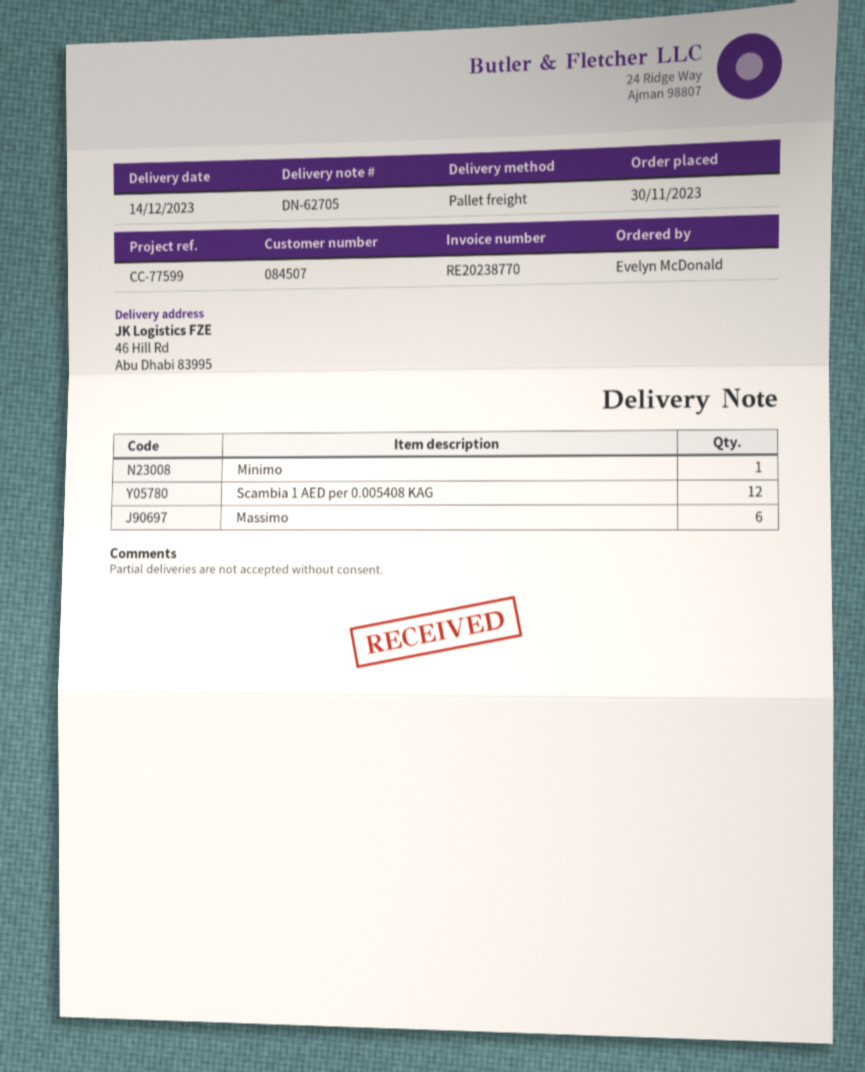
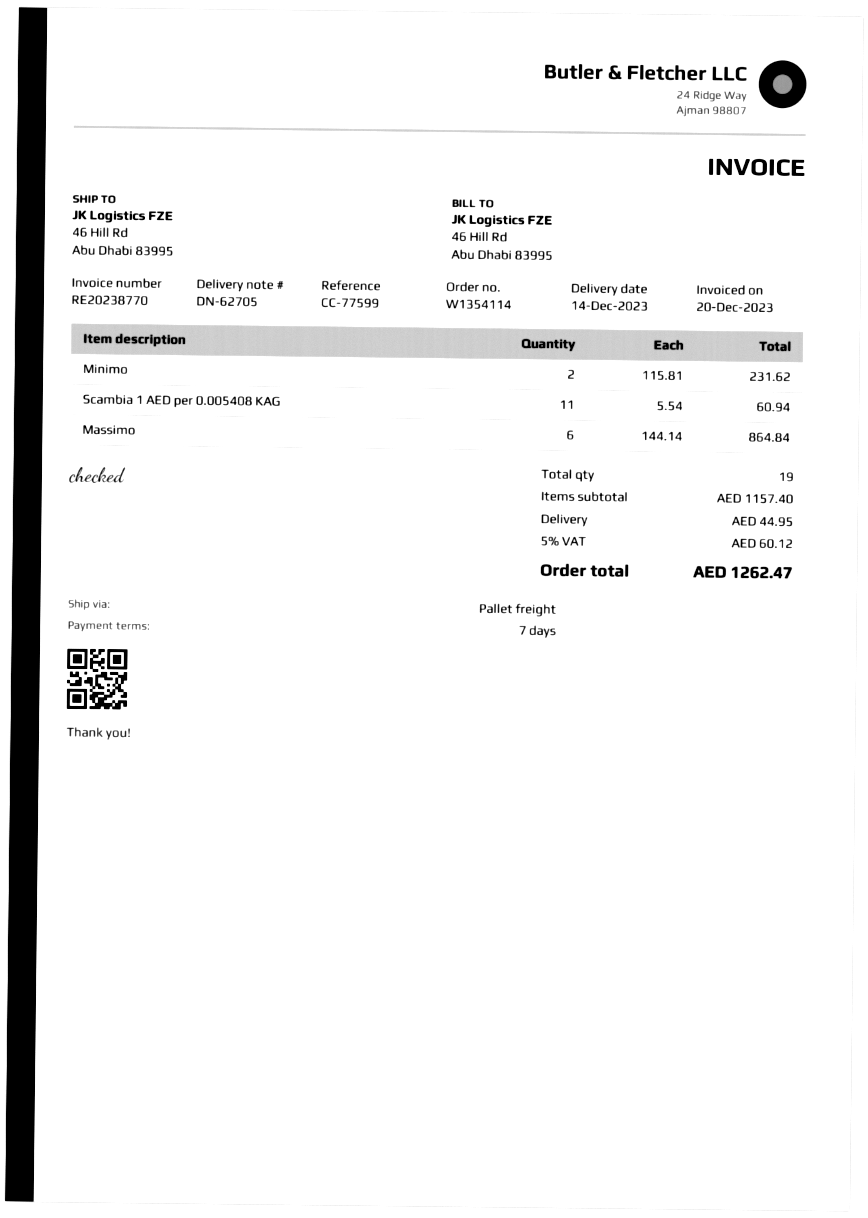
Minimo: 1 -> 2
Scambia 1 AED per 0.005408 KAG: 12 -> 11

